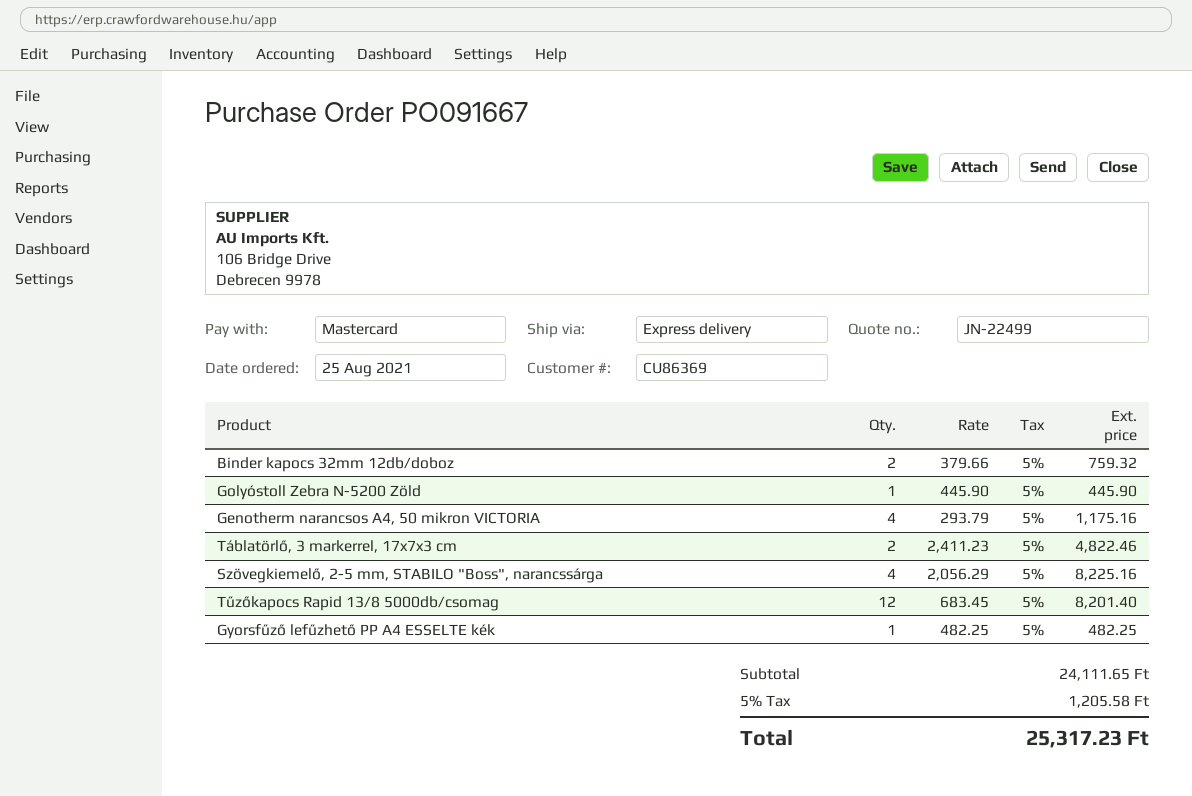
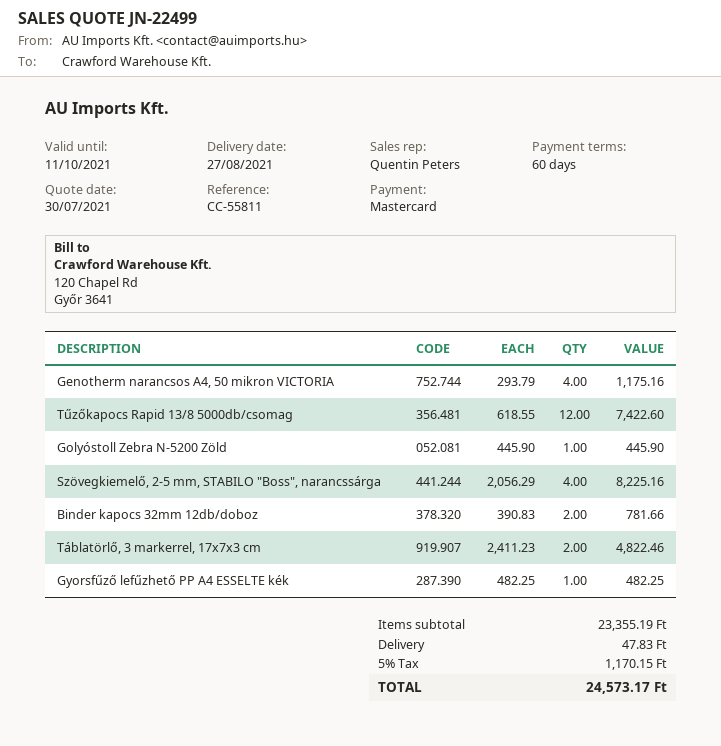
Binder kapocs 32mm 12db/doboz: 2 x 379.66 = 759.32 -> 2 x 390.83 = 781.66
Tűzőkapocs Rapid 13/8 5000db/csomag: 12 x 683.45 = 8201.40 -> 12 x 618.55 = 7422.60
subtotal: 24111.65 -> 23355.19
shipping: none -> 47.83
tax: 5% = 1205.58 -> 5% = 1170.15
total: 25317.23 -> 24573.17

